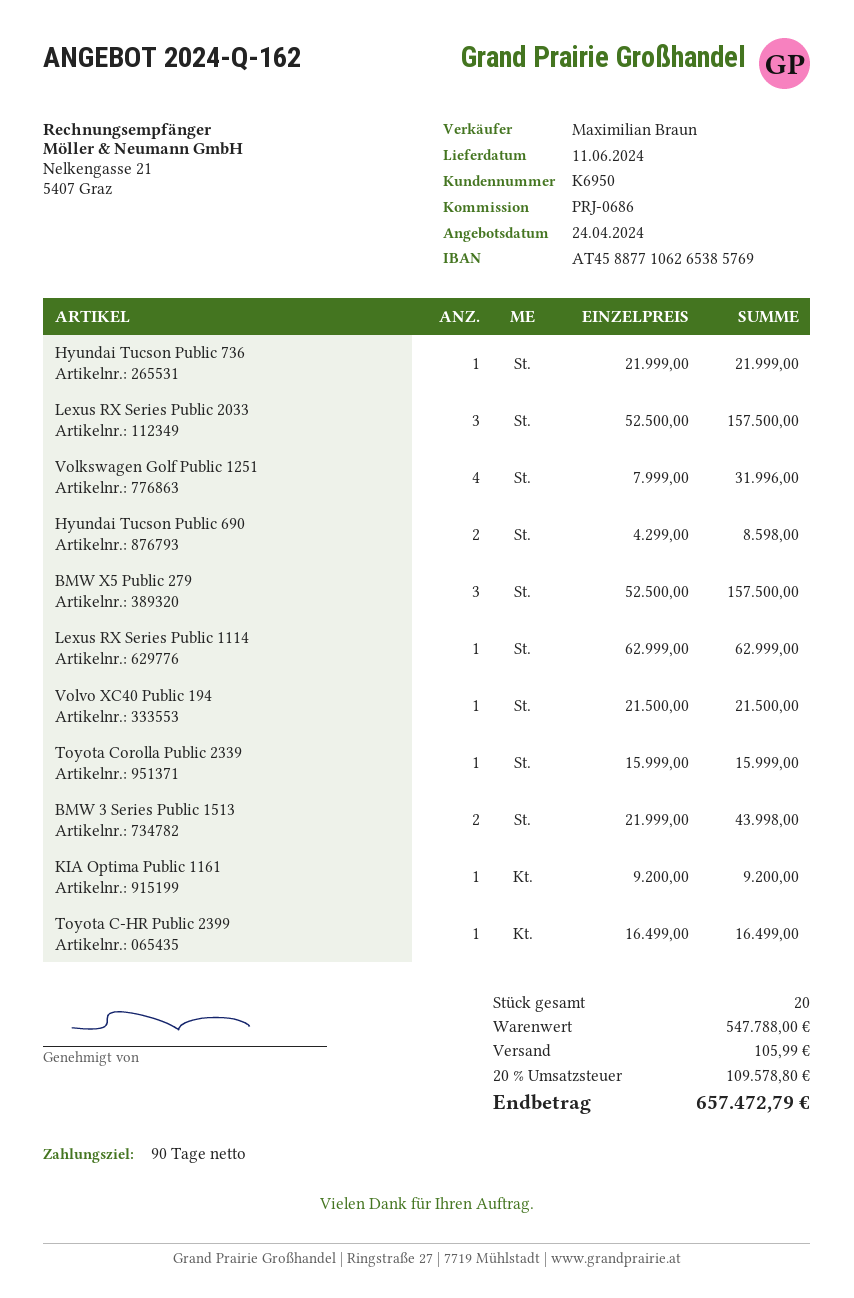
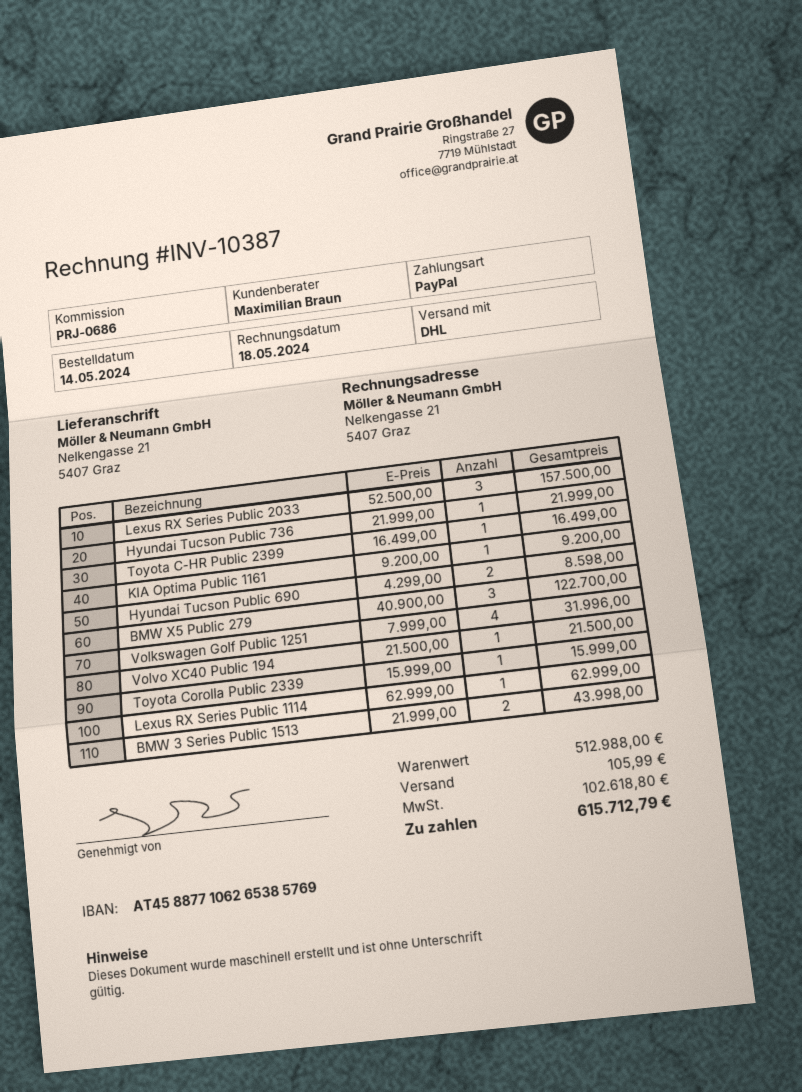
BMW X5 Public 279: 3 x 52500.00 = 157500.00 -> 3 x 40900.00 = 122700.00
subtotal: 547788.00 -> 512988.00
tax: 109578.80 -> 102618.80
total: 657472.79 -> 615712.79

